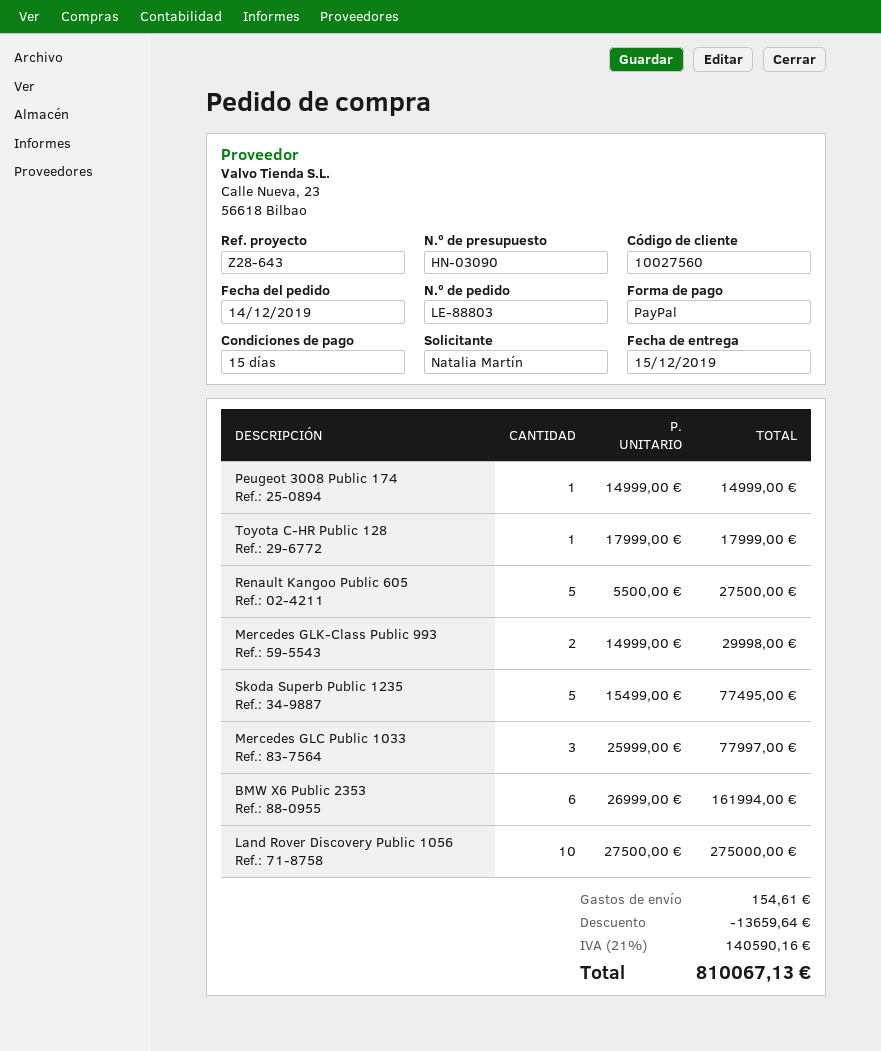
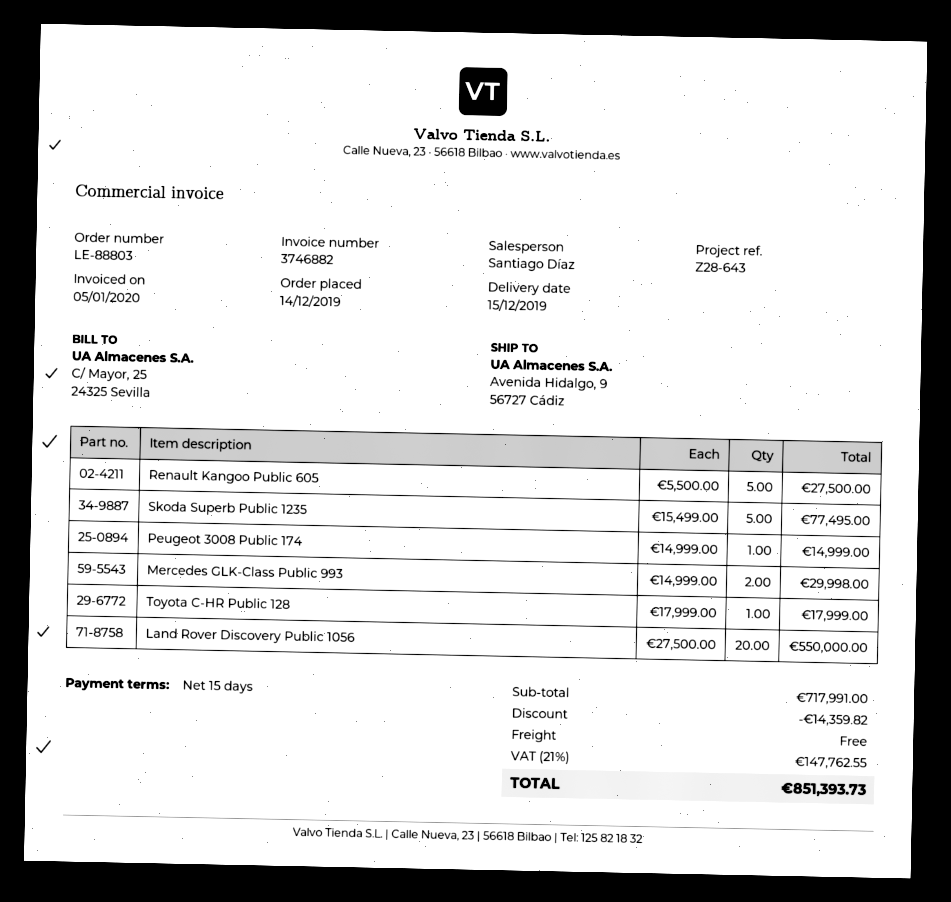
Mercedes GLC Public 1033: 3 x 25999.00 = 77997.00 -> none
BMW X6 Public 2353: 6 x 26999.00 = 161994.00 -> none
Land Rover Discovery Public 1056: 10 x 27500.00 = 275000.00 -> 20 x 27500.00 = 550000.00
discount: 13659.64 -> 14359.82
shipping: 154.61 -> 0.00
tax: 21% = 140590.16 -> 21% = 147762.55
total: 810067.13 -> 851393.73

